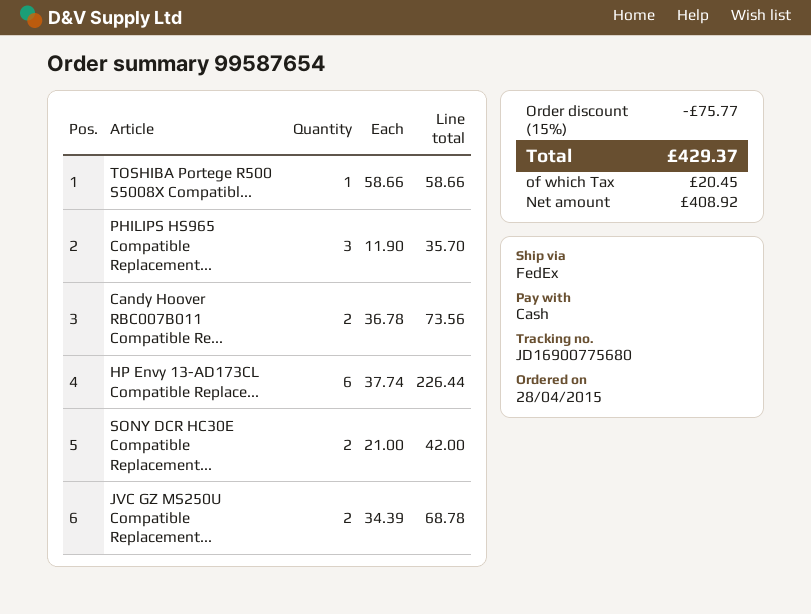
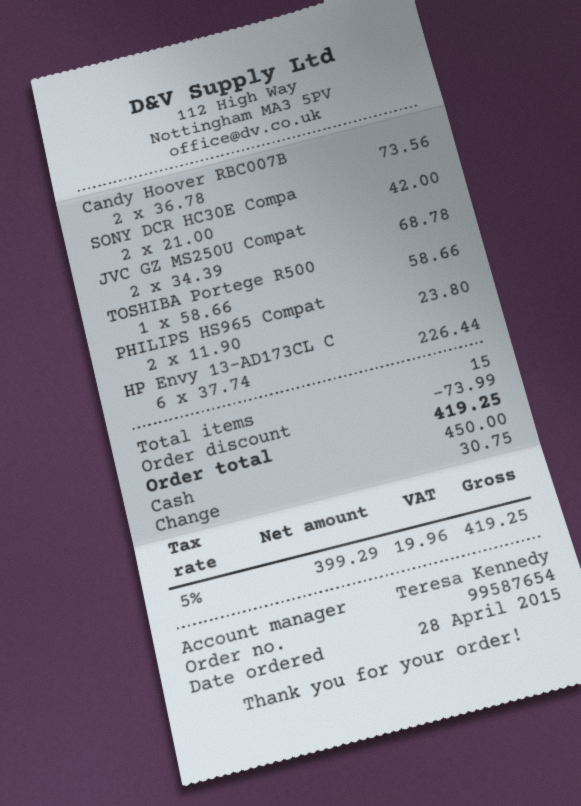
PHILIPS HS965 Compatible Replacement...: 3 x 11.90 = 35.70 -> 2 x 11.90 = 23.80
discount: 75.77 -> 73.99
net: 408.92 -> 399.29
tax: 20.45 -> 19.96
total: 429.37 -> 419.25

